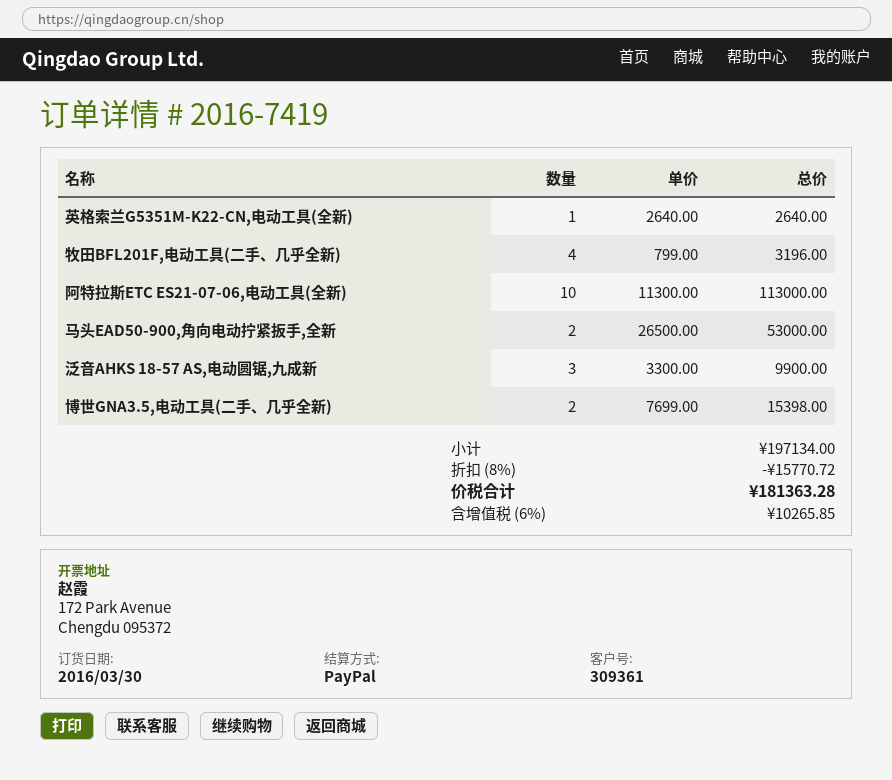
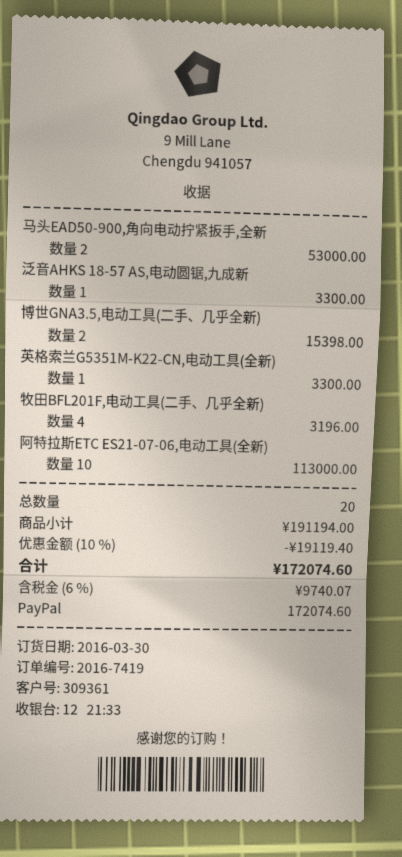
英格索兰G5351M-K22-CN,电动工具(全新): 1 for 2640.00 -> 1 for 3300.00
泛音AHKS 18-57 AS,电动圆锯,九成新: 3 for 9900.00 -> 1 for 3300.00
subtotal: 197134.00 -> 191194.00
discount: 8% = 15770.72 -> 10% = 19119.40
tax: 6% = 10265.85 -> 6% = 9740.07
total: 181363.28 -> 172074.60

